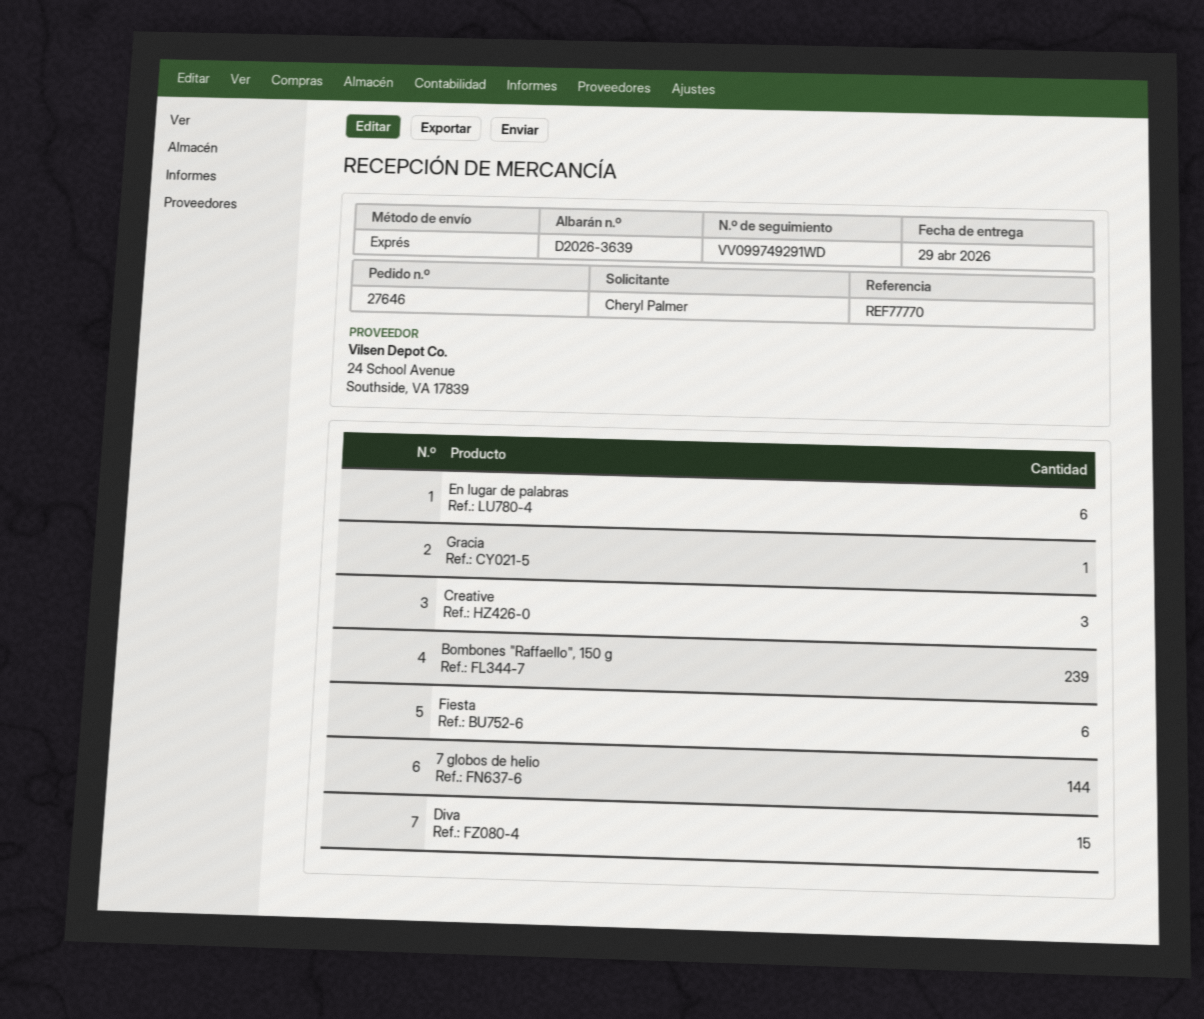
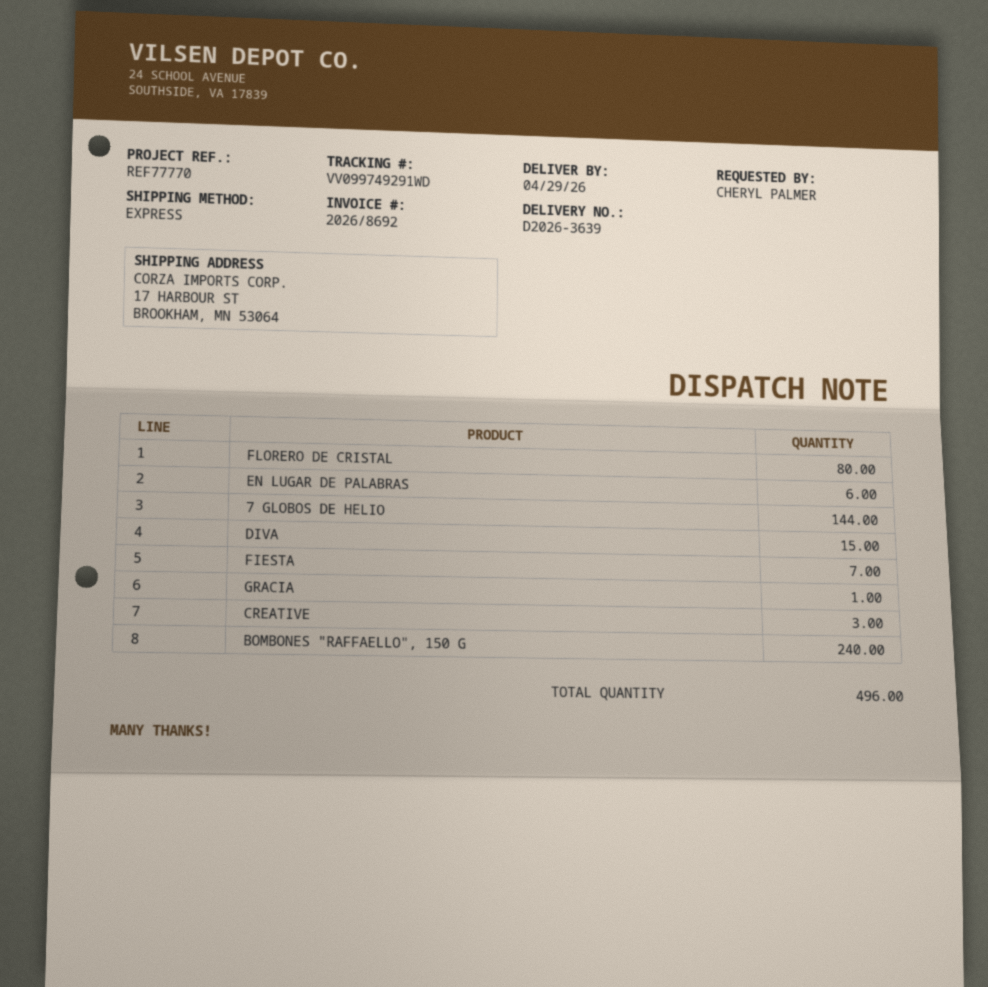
Bombones "Raffaello", 150 g: 239 -> 240
Fiesta: 6 -> 7
FLORERO DE CRISTAL: none -> 80

